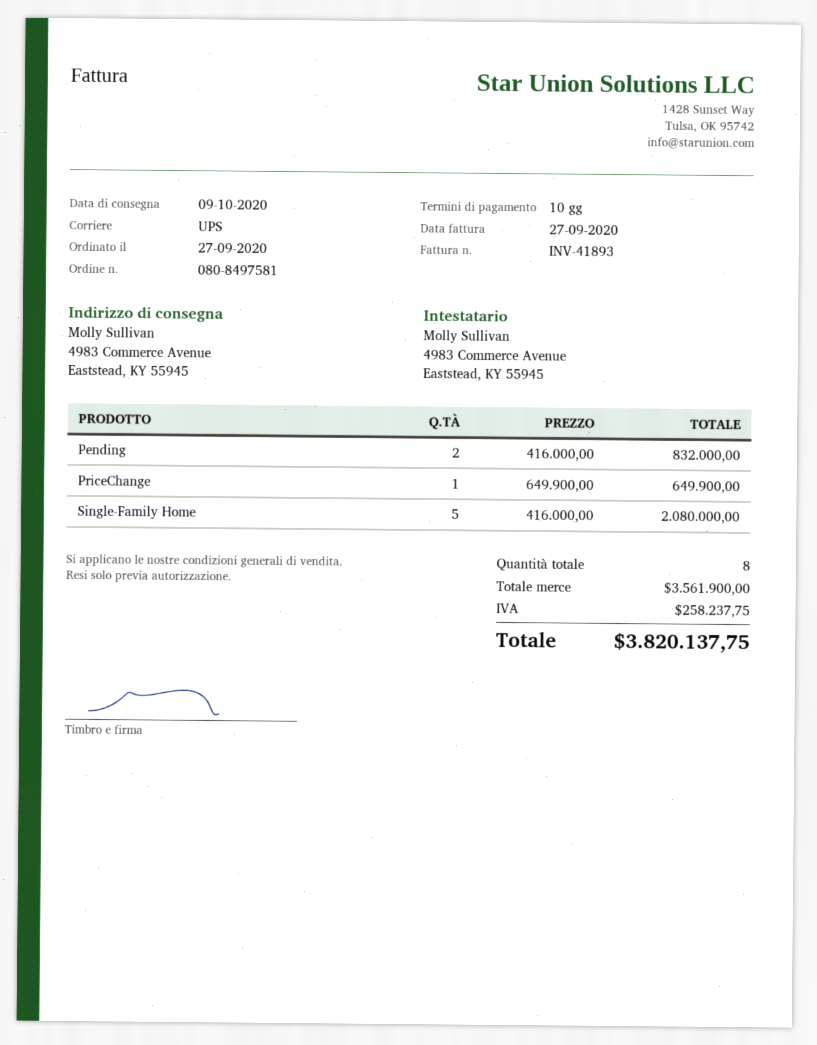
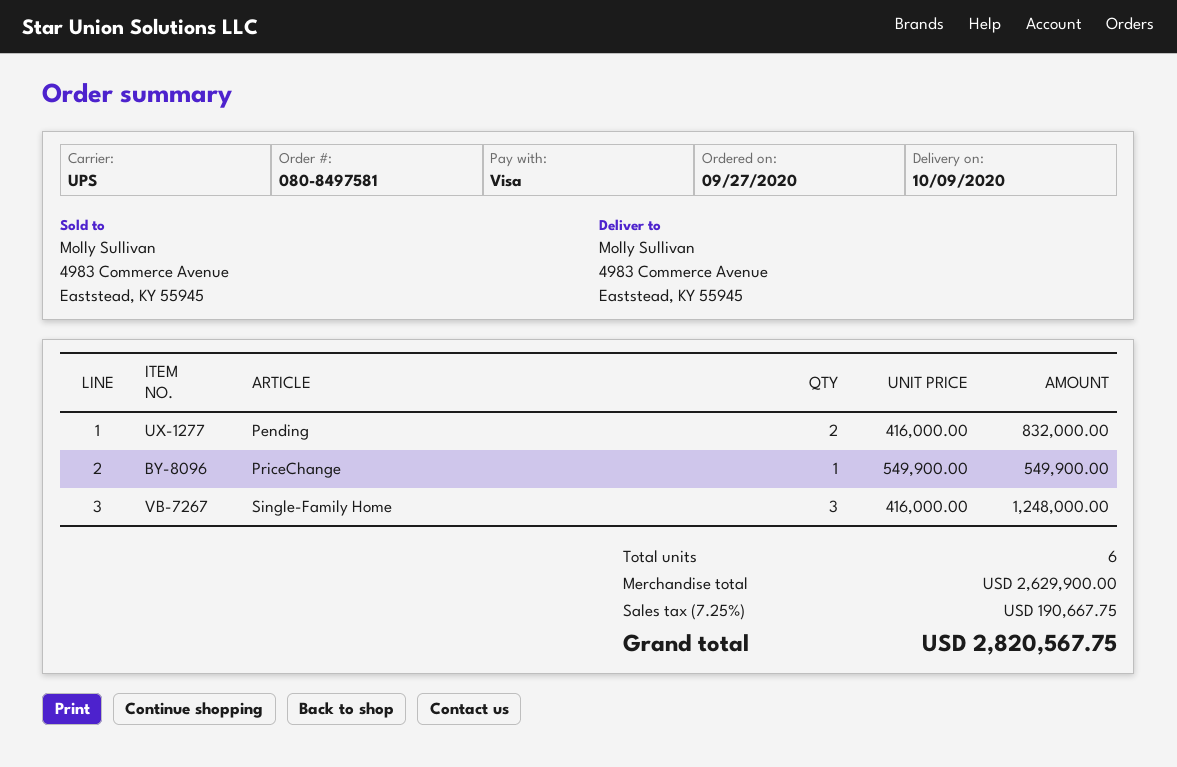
PriceChange: 1 x 649900.00 = 649900.00 -> 1 x 549900.00 = 549900.00
Single-Family Home: 5 x 416000.00 = 2080000.00 -> 3 x 416000.00 = 1248000.00
total quantity: 8 -> 6
subtotal: 3561900.00 -> 2629900.00
tax: 258237.75 -> 190667.75
total: 3820137.75 -> 2820567.75

